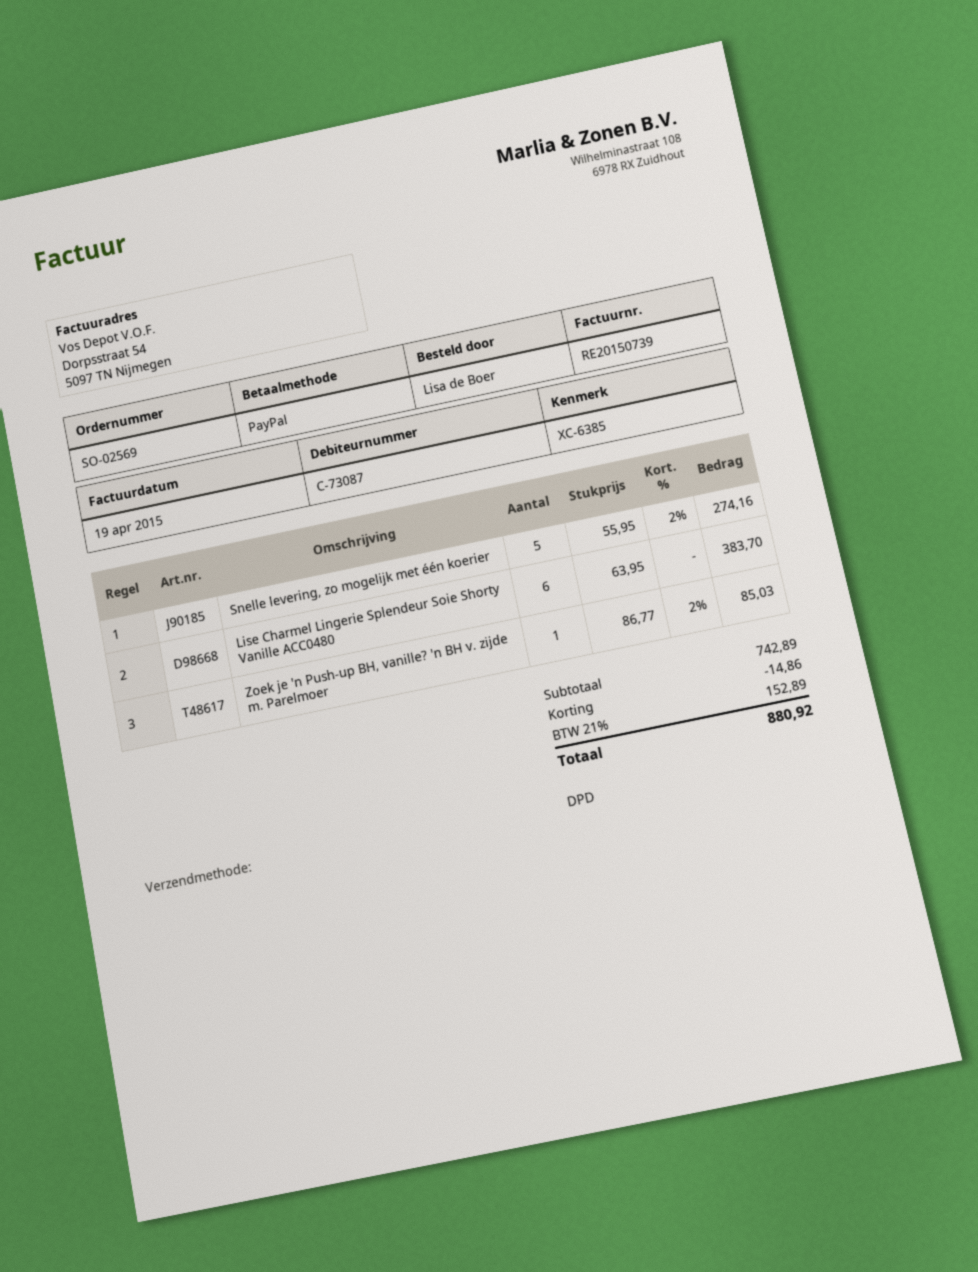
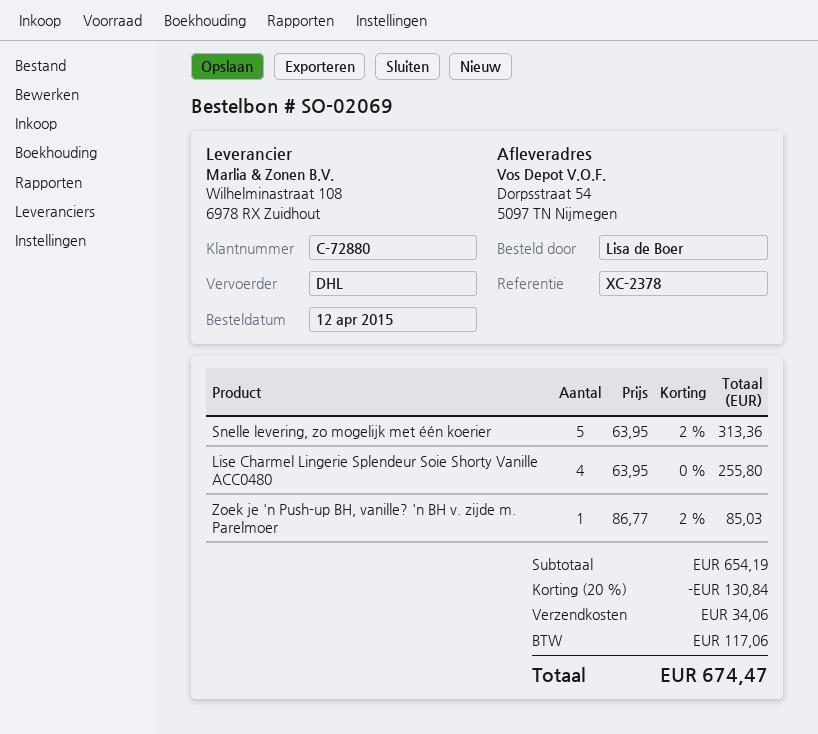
order number: SO-02569 -> SO-02069
customer number: C-73087 -> C-72880
reference: XC-6385 -> XC-2378
shipping method: DPD -> DHL
Snelle levering, zo mogelijk met één koerier: 5 x 55.95 - 2% = 274.16 -> 5 x 63.95 - 2% = 313.36
Lise Charmel Lingerie Splendeur Soie Shorty Vanille ACC0480: 6 x 63.95 = 383.70 -> 4 x 63.95 = 255.80
subtotal: 742.89 -> 654.19
discount: 14.86 -> 130.84
shipping: none -> 34.06
tax: 152.89 -> 117.06
total: 880.92 -> 674.47

